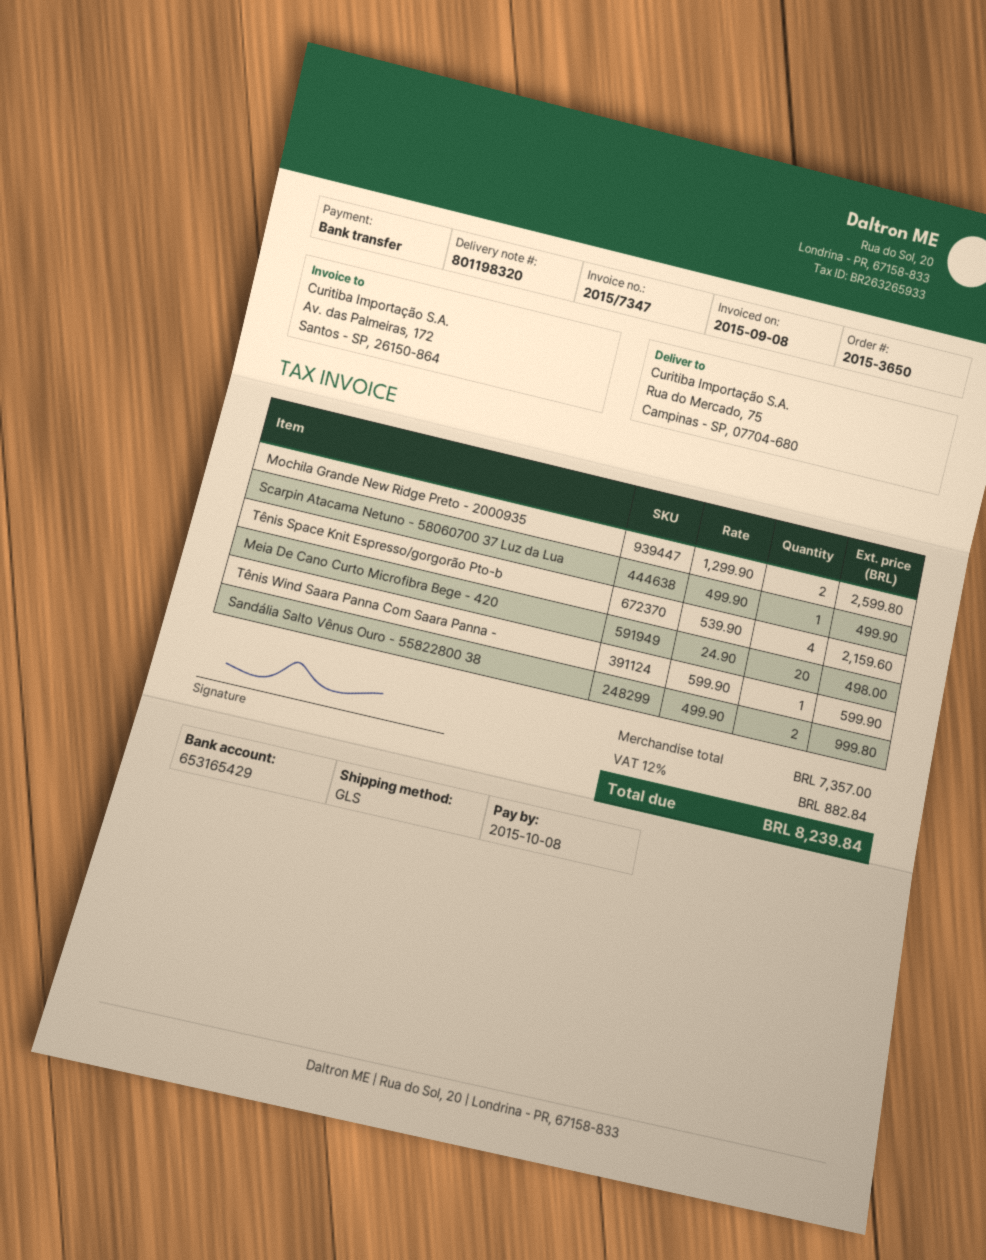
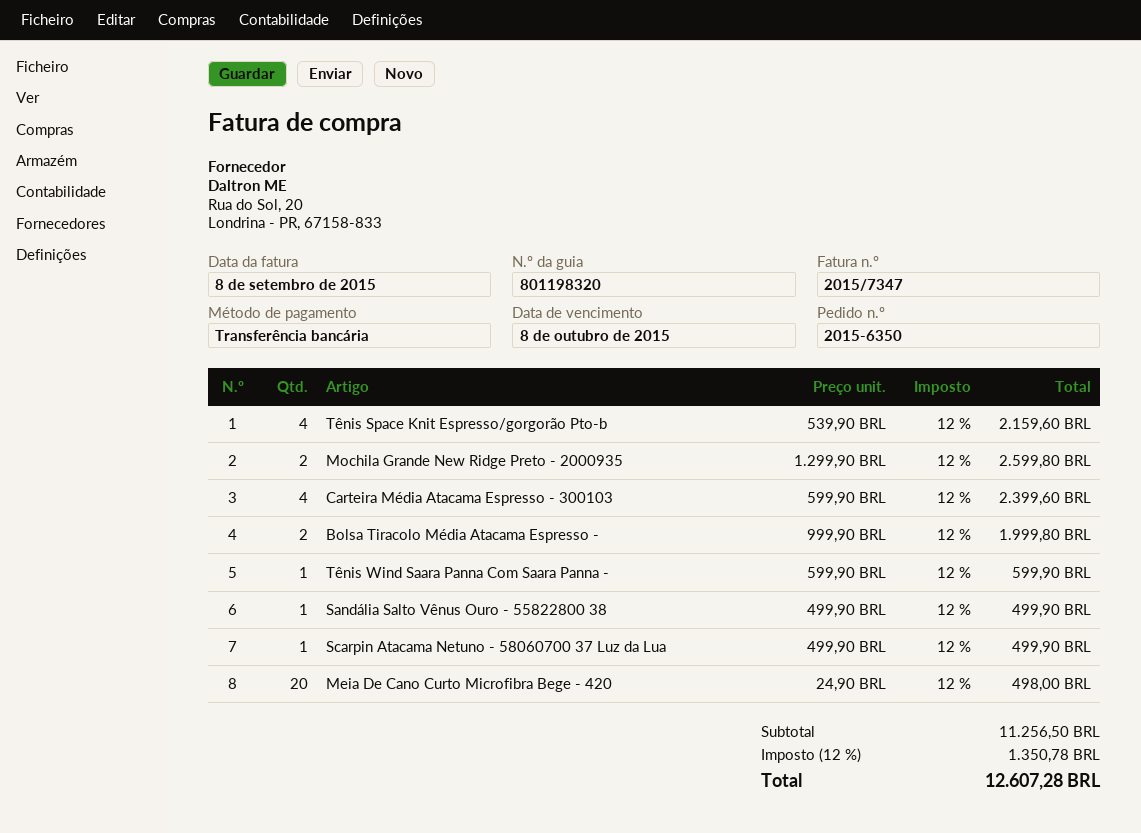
order number: 2015-3650 -> 2015-6350
Sandália Salto Vênus Ouro - 55822800 38: 2 x 499.90 = 999.80 -> 1 x 499.90 = 499.90
Carteira Média Atacama Espresso - 300103: none -> 4 x 599.90 = 2399.60
Bolsa Tiracolo Média Atacama Espresso -: none -> 2 x 999.90 = 1999.80
subtotal: 7357.00 -> 11256.50
tax: 12% = 882.84 -> 12% = 1350.78
total: 8239.84 -> 12607.28

